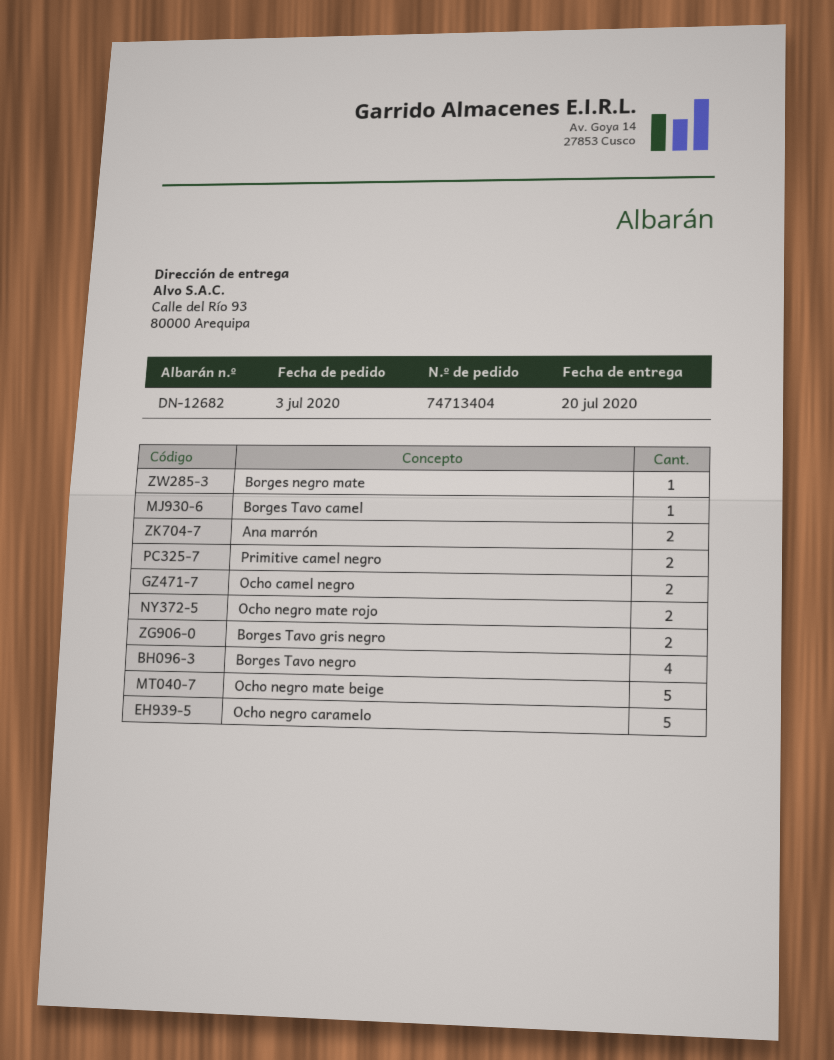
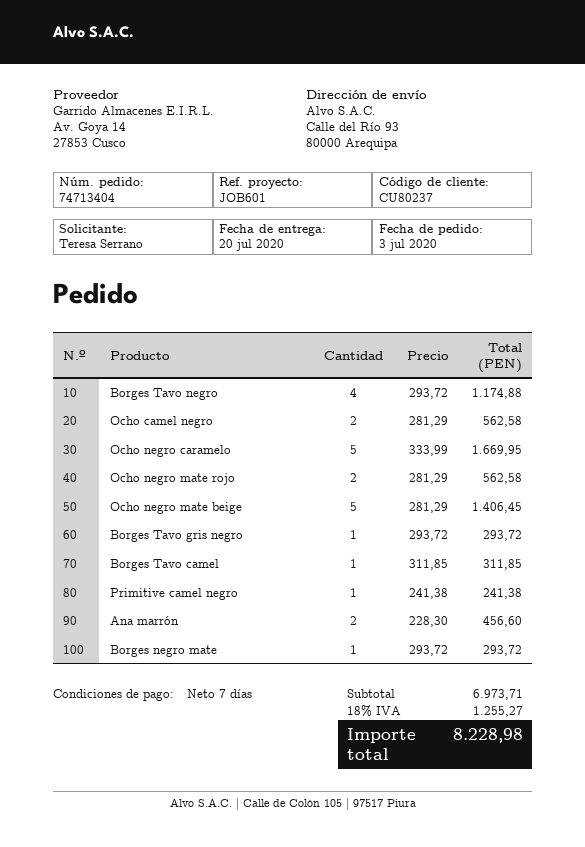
Primitive camel negro: 2 -> 1
Borges Tavo gris negro: 2 -> 1

